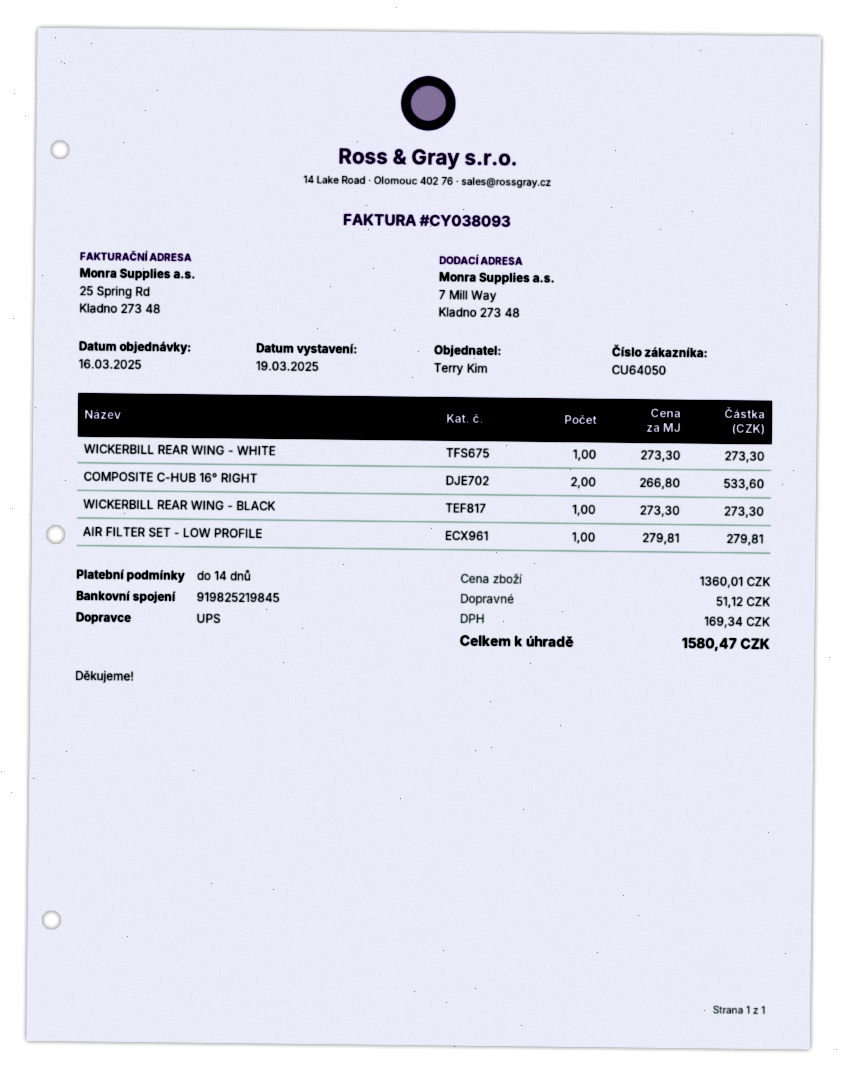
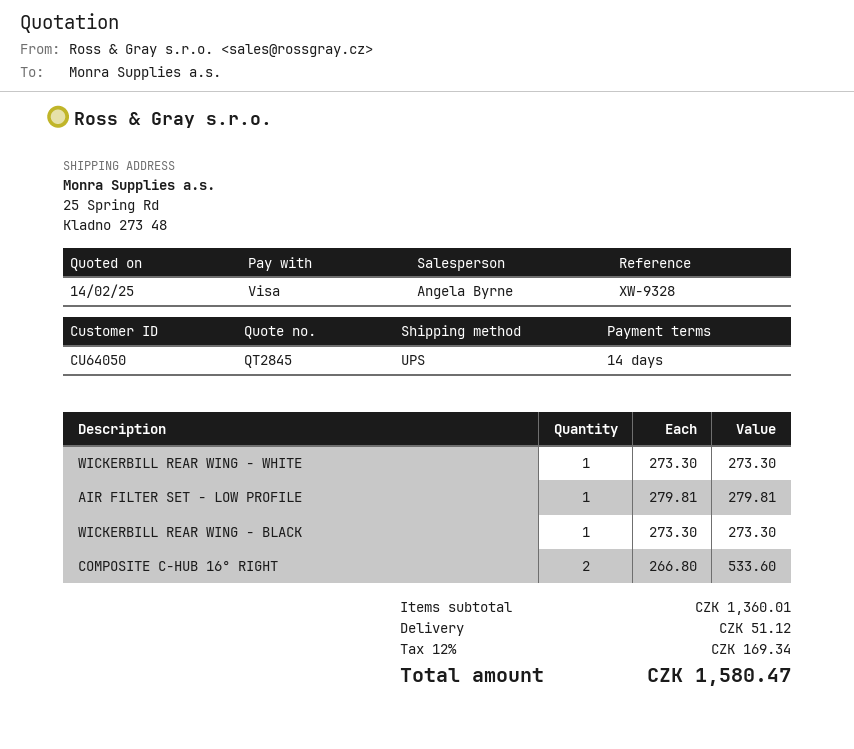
ship to: 7 Mill Way, Kladno 273 48 -> 25 Spring Rd, Kladno 273 48

